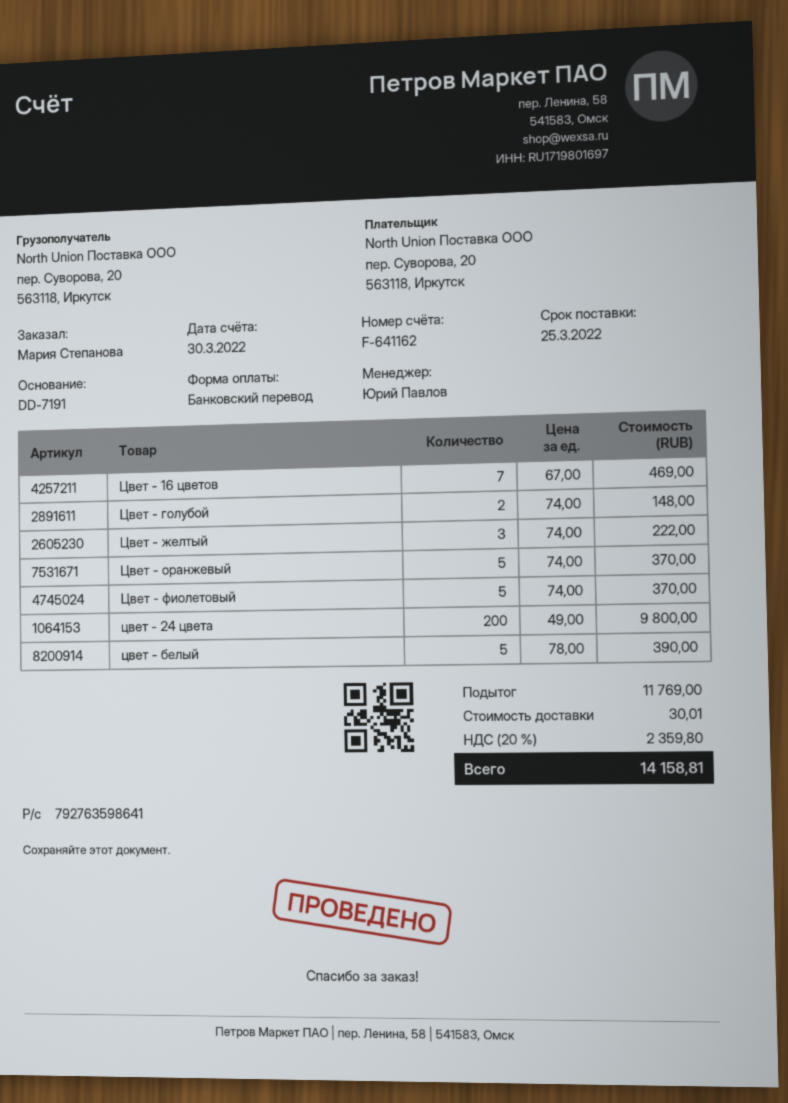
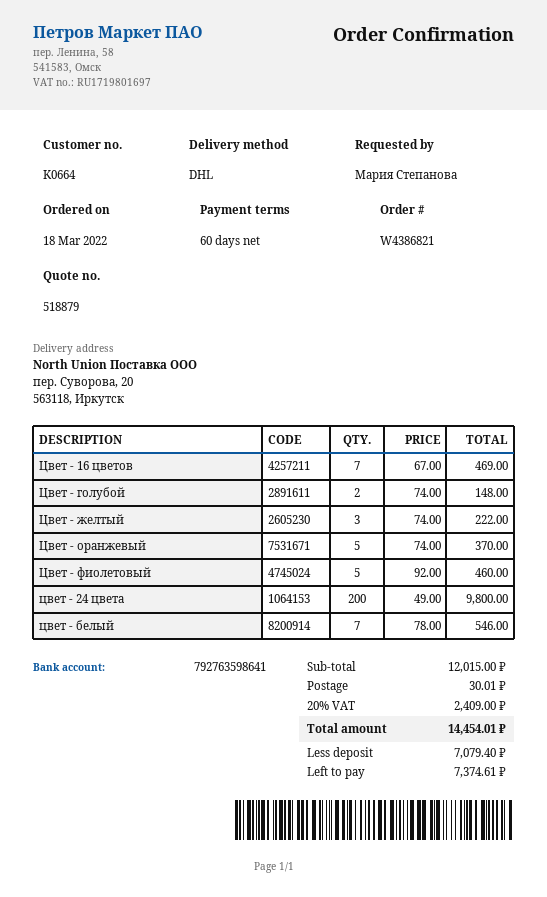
Цвет - фиолетовый: 5 x 74.00 = 370.00 -> 5 x 92.00 = 460.00
цвет - белый: 5 x 78.00 = 390.00 -> 7 x 78.00 = 546.00
subtotal: 11769.00 -> 12015.00
tax: 20% = 2359.80 -> 20% = 2409.00
total: 14158.81 -> 14454.01

